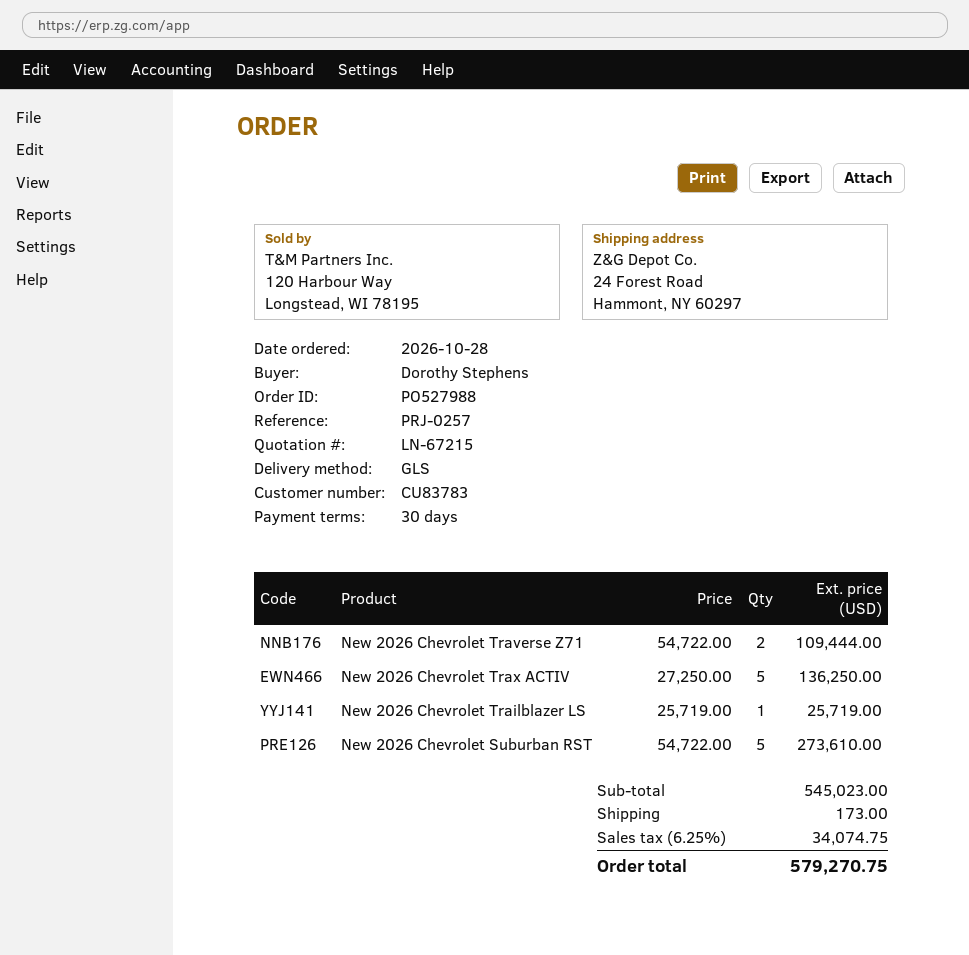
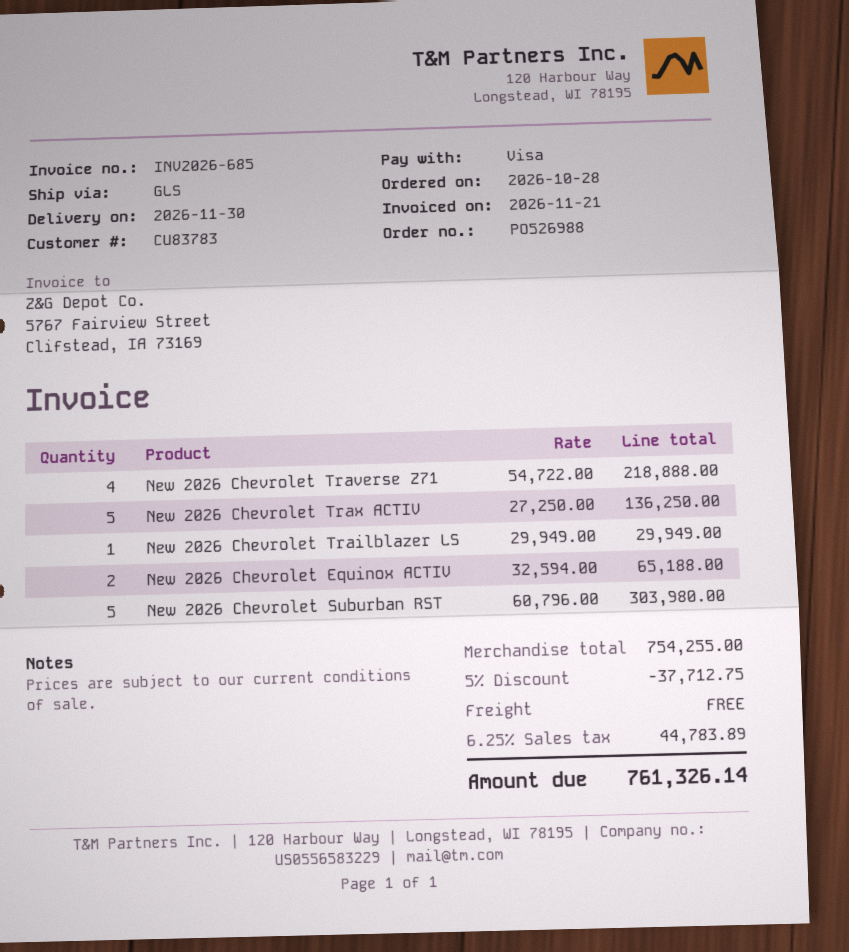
order number: PO527988 -> PO526988
New 2026 Chevrolet Traverse Z71: 2 x 54722.00 = 109444.00 -> 4 x 54722.00 = 218888.00
New 2026 Chevrolet Trailblazer LS: 1 x 25719.00 = 25719.00 -> 1 x 29949.00 = 29949.00
New 2026 Chevrolet Suburban RST: 5 x 54722.00 = 273610.00 -> 5 x 60796.00 = 303980.00
New 2026 Chevrolet Equinox ACTIV: none -> 2 x 32594.00 = 65188.00
subtotal: 545023.00 -> 754255.00
discount: none -> 5% = 37712.75
shipping: 173.00 -> 0.00
tax: 6.25% = 34074.75 -> 6.25% = 44783.89
total: 579270.75 -> 761326.14

